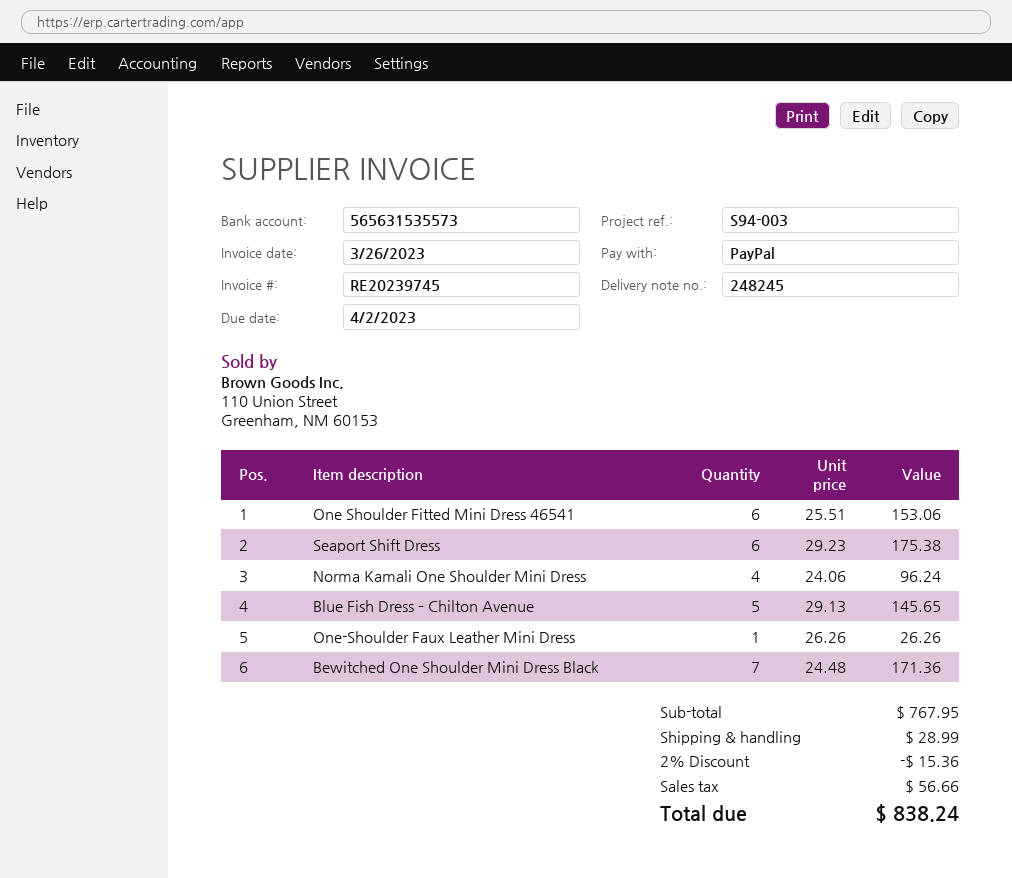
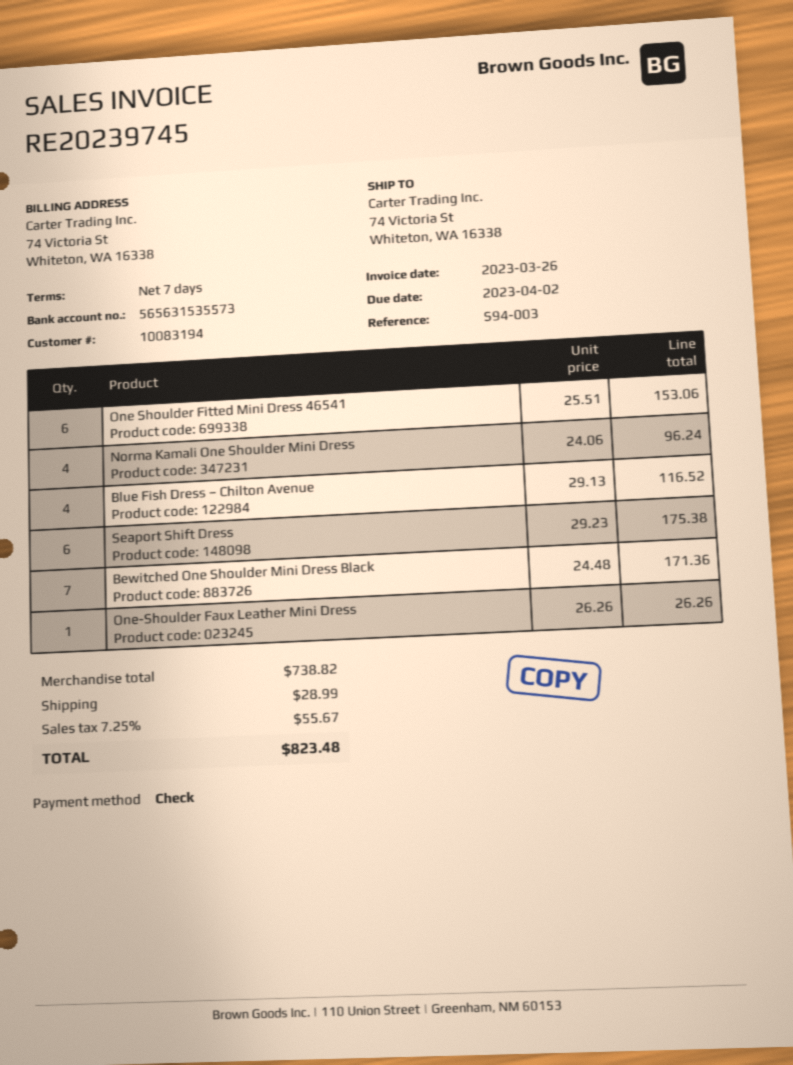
payment method: PayPal -> cheque
Blue Fish Dress – Chilton Avenue: 5 x 29.13 = 145.65 -> 4 x 29.13 = 116.52
subtotal: 767.95 -> 738.82
discount: 2% = 15.36 -> none
tax: 56.66 -> 55.67
total: 838.24 -> 823.48

